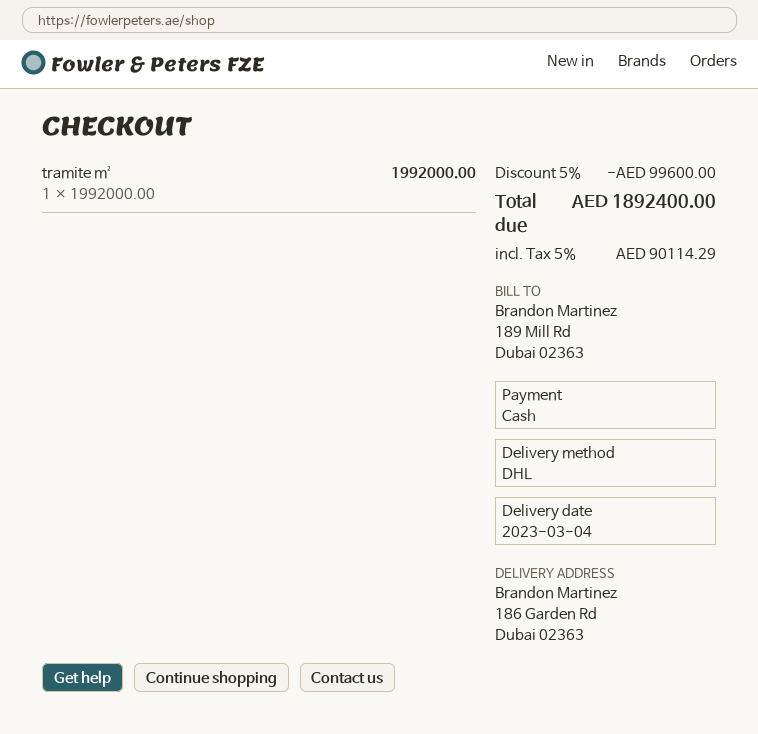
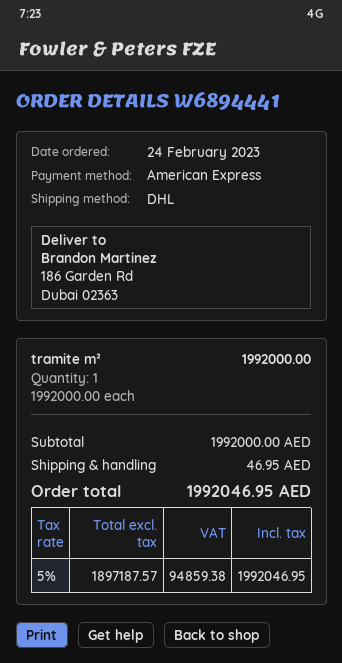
payment method: cash -> American Express
discount: 5% = 99600.00 -> none
shipping: none -> 46.95
tax: 5% = 90114.29 -> 5% = 94859.38
total: 1892400.00 -> 1992046.95

